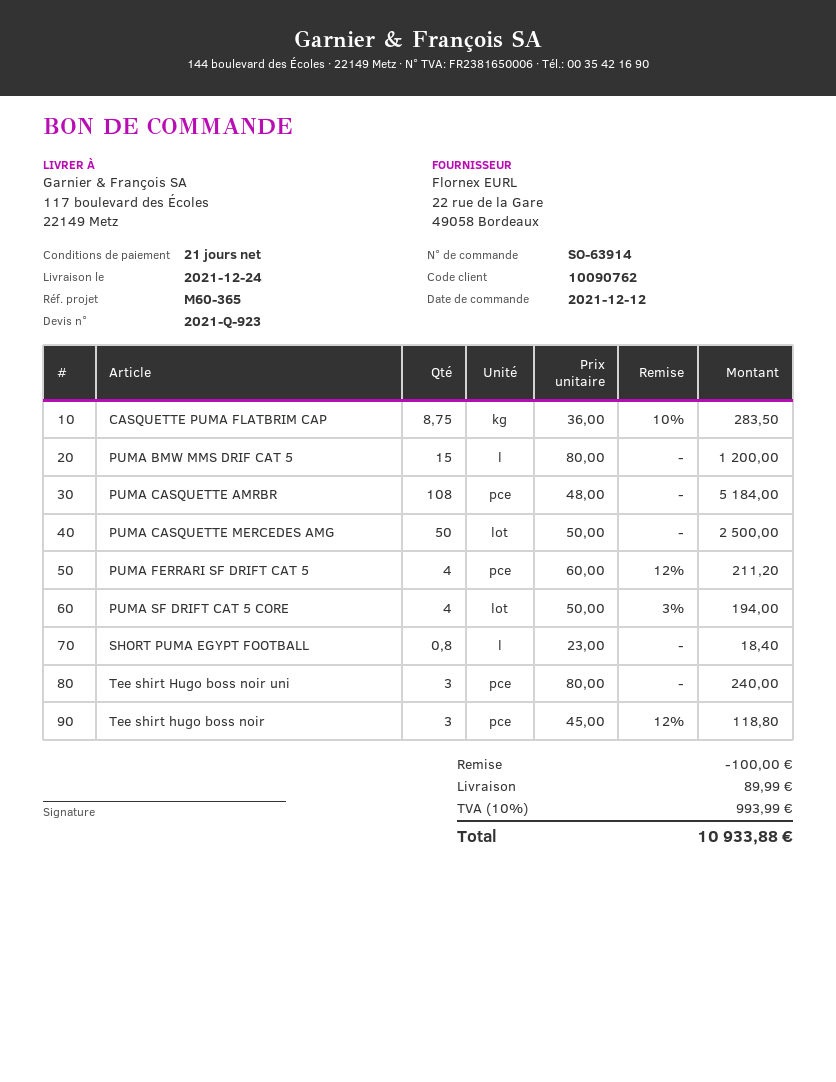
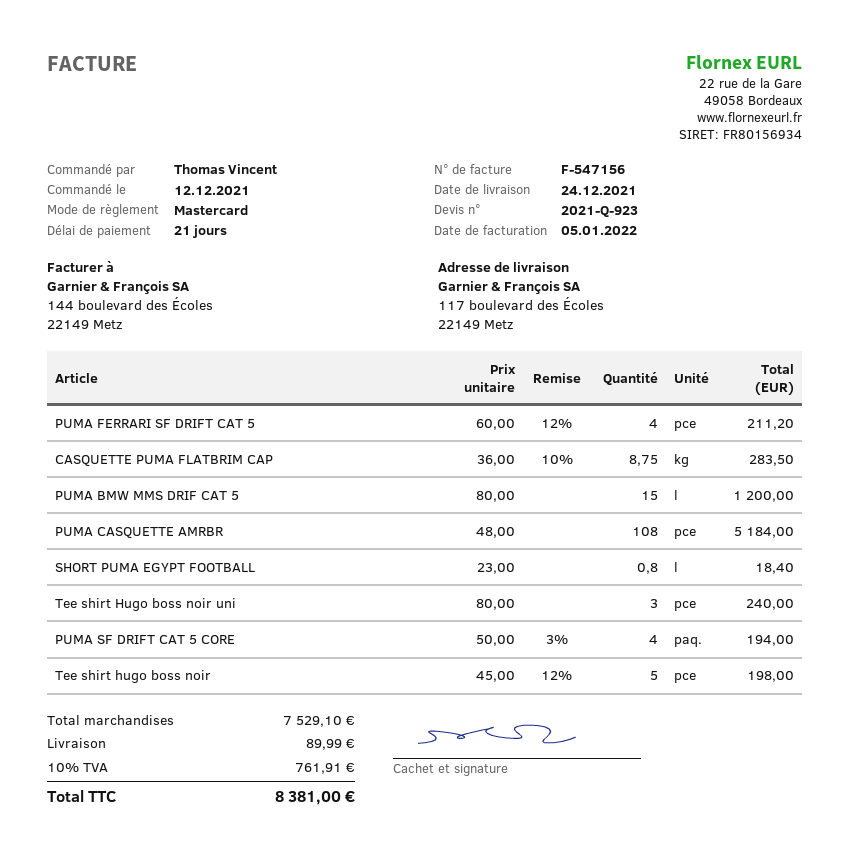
PUMA CASQUETTE MERCEDES AMG: 50 x 50.00 = 2500.00 -> none
Tee shirt hugo boss noir: 3 x 45.00 - 12% = 118.80 -> 5 x 45.00 - 12% = 198.00
discount: 100.00 -> none
tax: 10% = 993.99 -> 10% = 761.91
total: 10933.88 -> 8381.00

